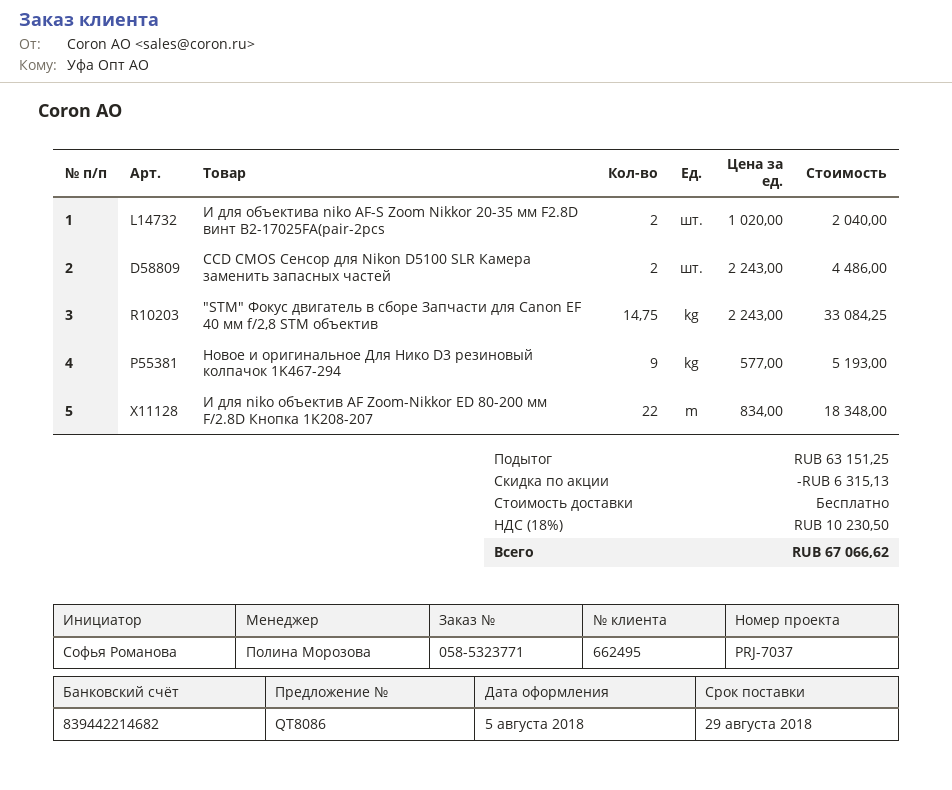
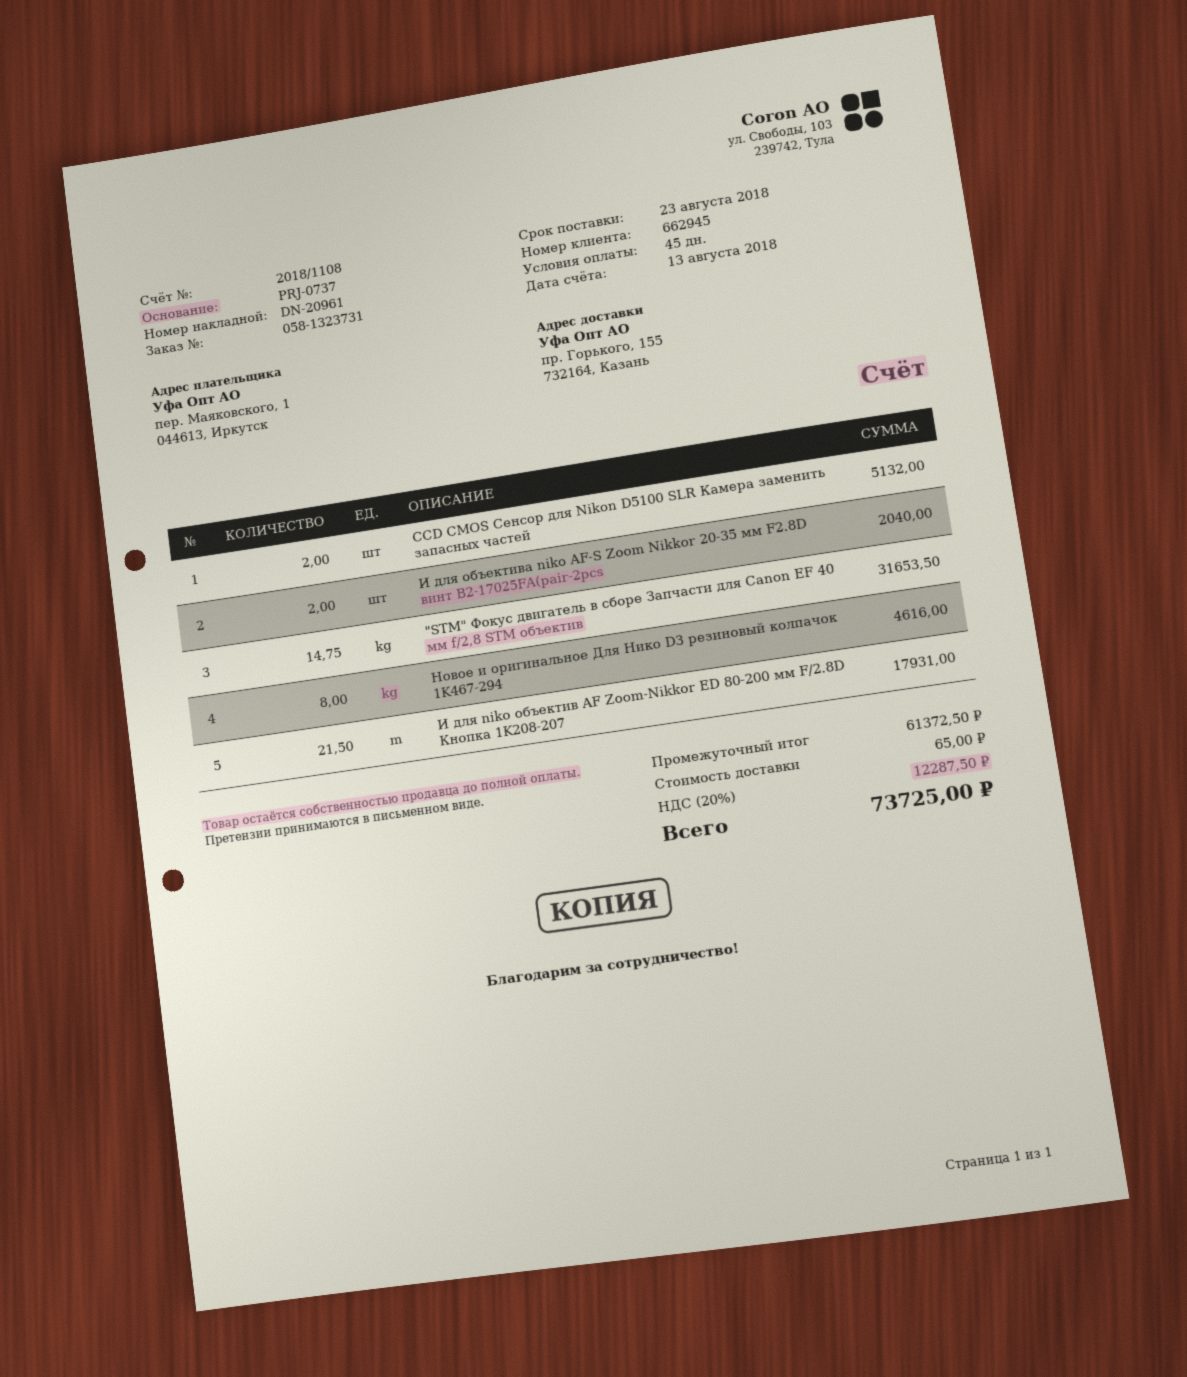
order number: 058-5323771 -> 058-1323731
delivery date: 2018-08-29 -> 2018-08-23
customer number: 662495 -> 662945
reference: PRJ-7037 -> PRJ-0737
CCD CMOS Сенсор для Nikon D5100 SLR Камера заменить запасных частей: 2 for 4486.00 -> 2 for 5132.00
"STM" Фокус двигатель в сборе Запчасти для Canon EF 40 мм f/2,8 STM объектив: 14.75 for 33084.25 -> 14.75 for 31653.50
Новое и оригинальное Для Нико D3 резиновый колпачок 1K467-294: 9 for 5193.00 -> 8 for 4616.00
И для niko объектив AF Zoom-Nikkor ED 80-200 мм F/2.8D Кнопка 1K208-207: 22 for 18348.00 -> 21.5 for 17931.00
subtotal: 63151.25 -> 61372.50
discount: 6315.13 -> none
shipping: 0.00 -> 65.00
tax: 18% = 10230.50 -> 20% = 12287.50
total: 67066.62 -> 73725.00

